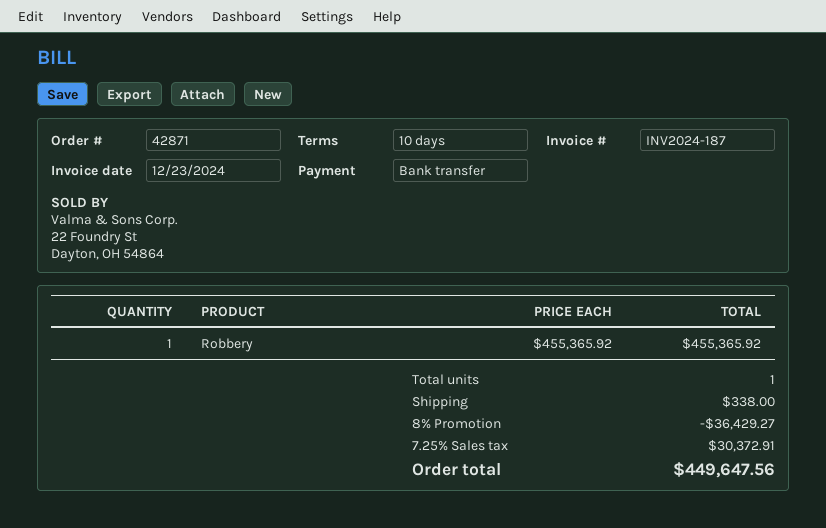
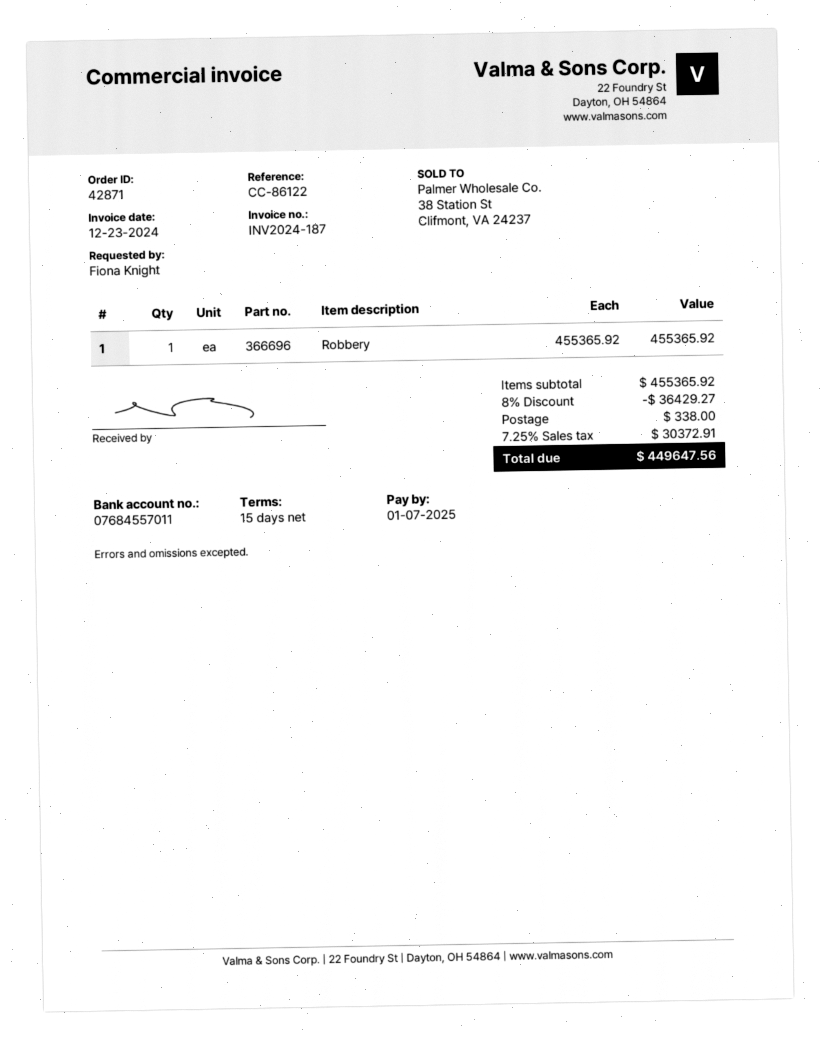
payment terms: 10 days -> 15 days

